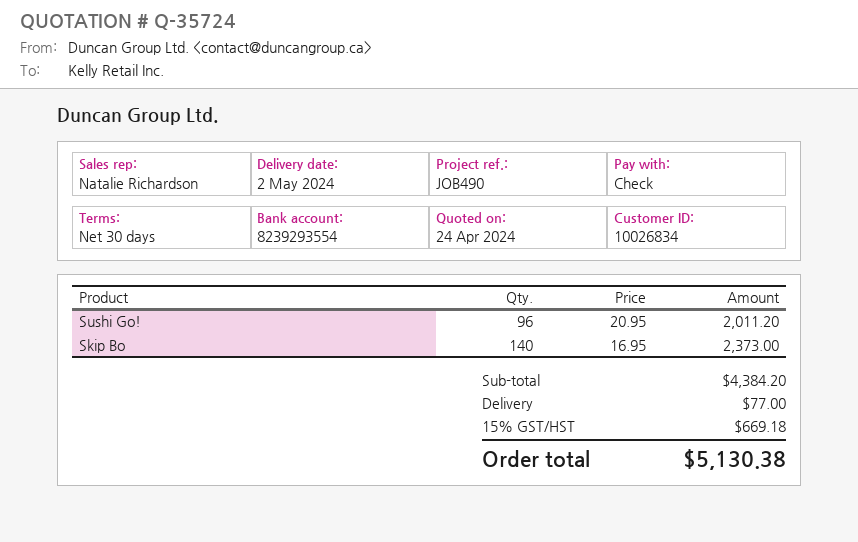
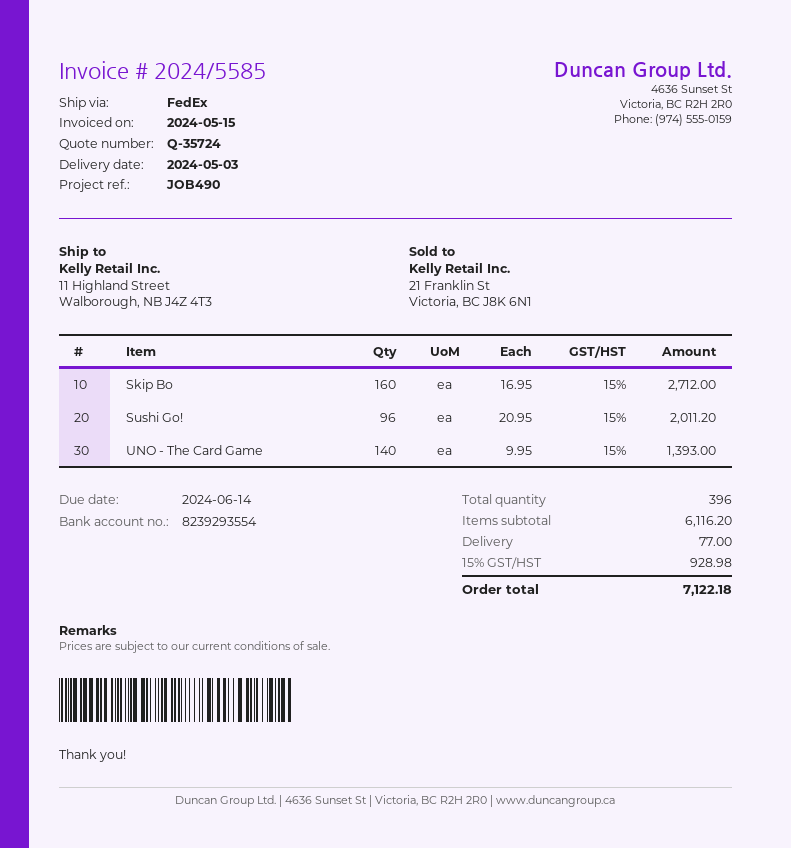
delivery date: 2024-05-02 -> 2024-05-03
Skip Bo: 140 x 16.95 = 2373.00 -> 160 x 16.95 = 2712.00
UNO - The Card Game: none -> 140 x 9.95 = 1393.00
subtotal: 4384.20 -> 6116.20
tax: 15% = 669.18 -> 15% = 928.98
total: 5130.38 -> 7122.18

